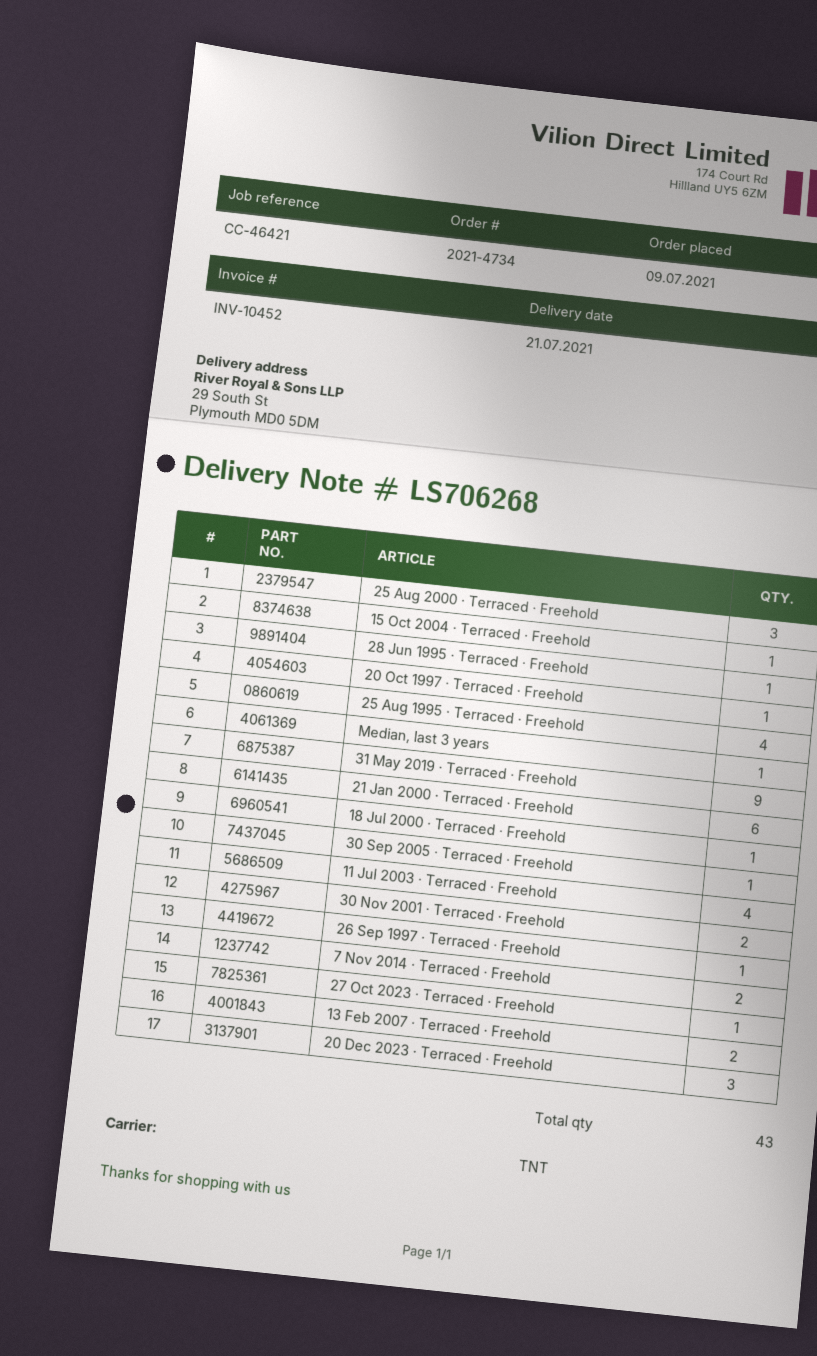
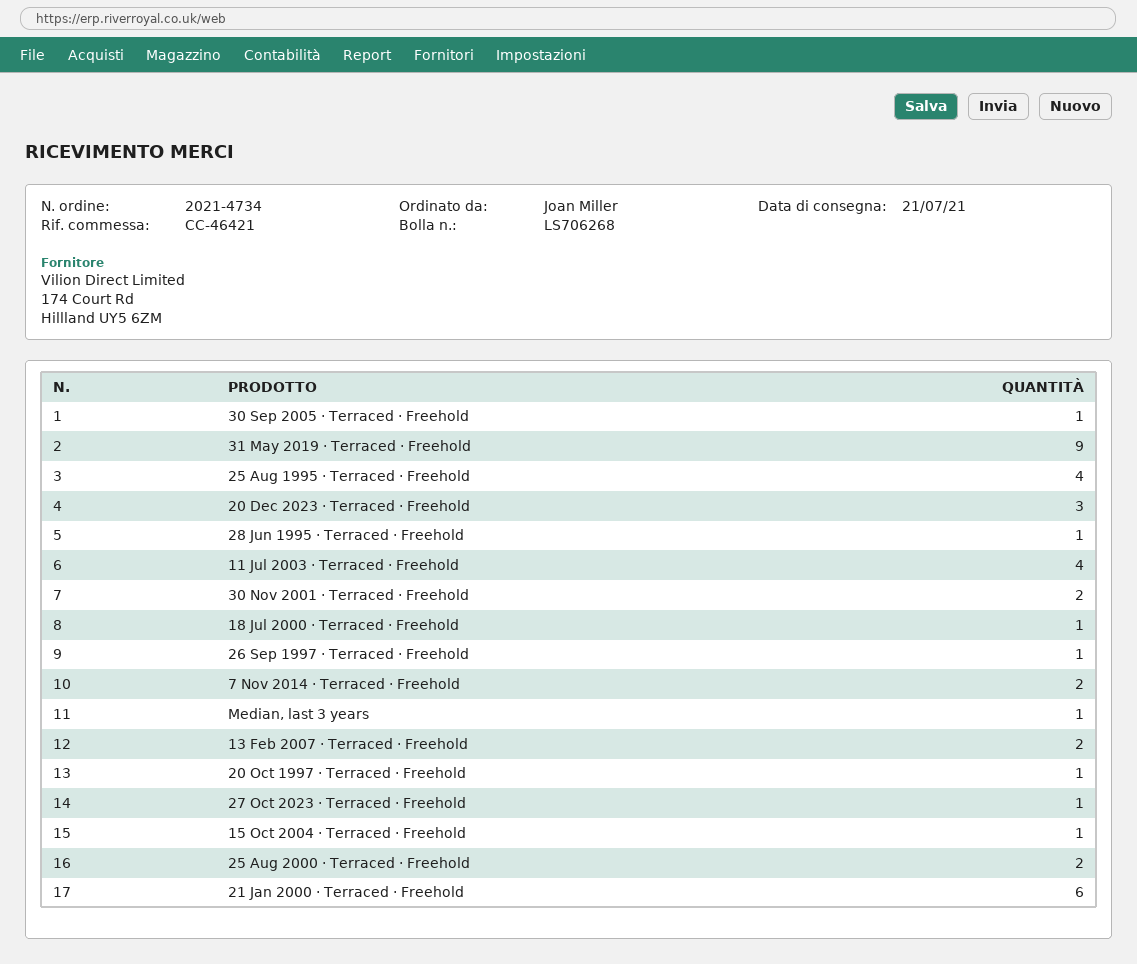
25 Aug 2000 · Terraced · Freehold: 3 -> 2

